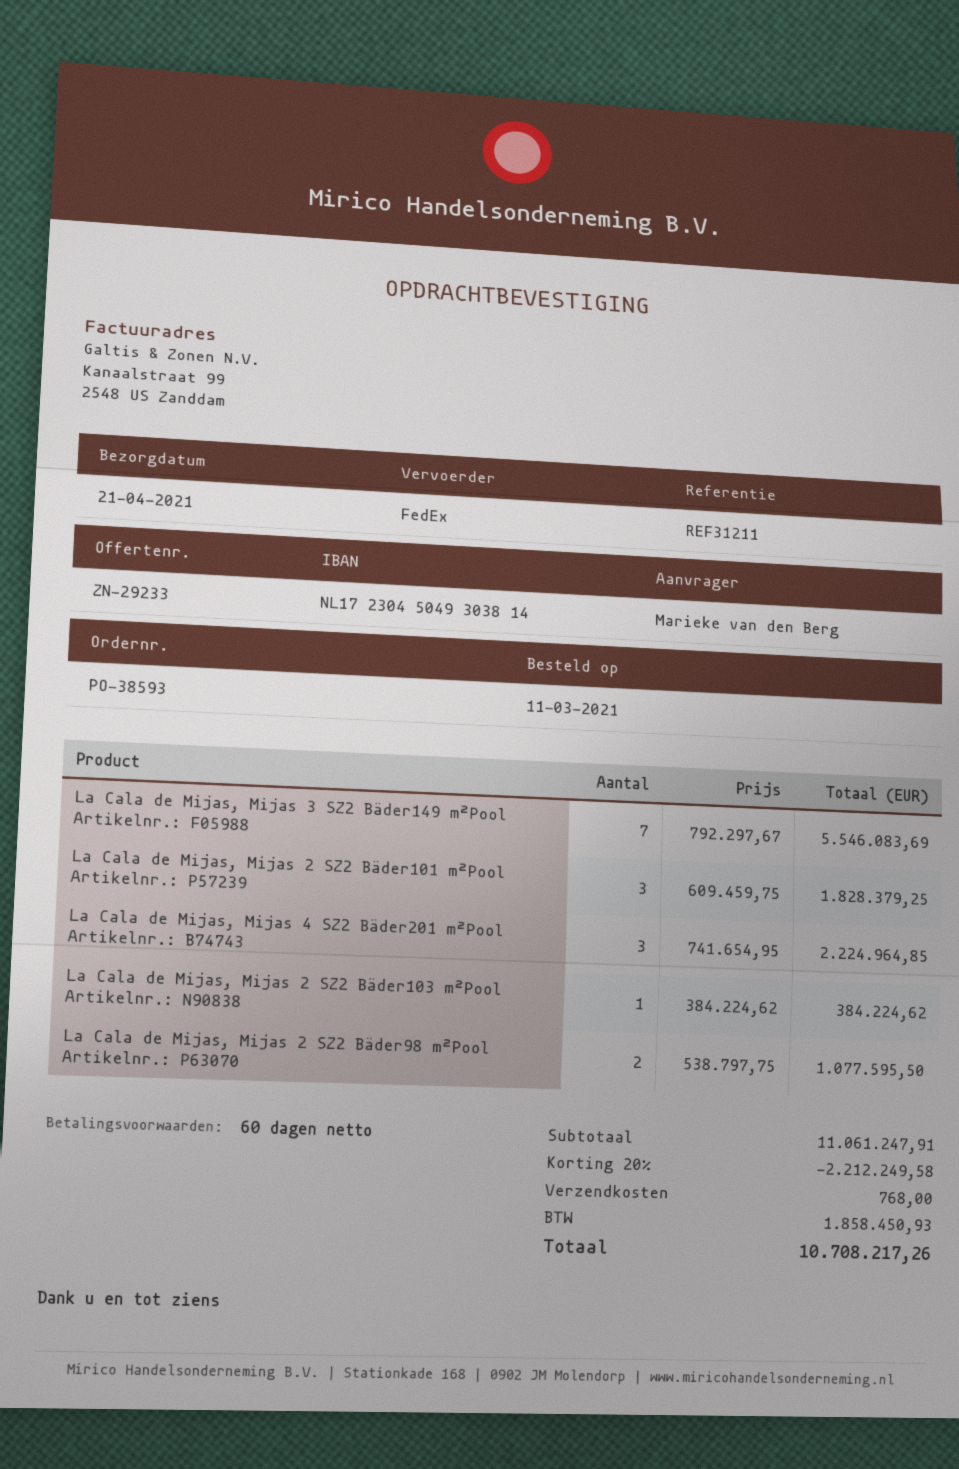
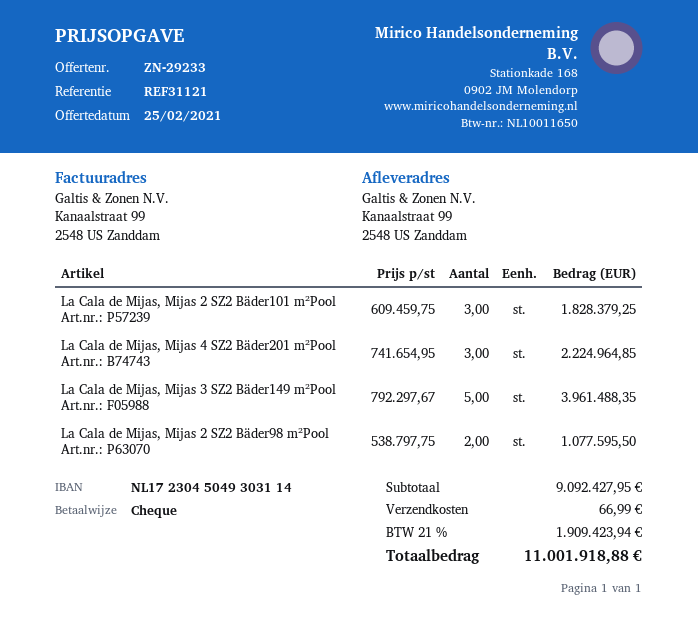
reference: REF31211 -> REF31121
bank account: NL1723045049303814 -> NL1723045049303114
La Cala de Mijas, Mijas 3 SZ2 Bäder149 m²Pool: 7 x 792297.67 = 5546083.69 -> 5 x 792297.67 = 3961488.35
La Cala de Mijas, Mijas 2 SZ2 Bäder103 m²Pool: 1 x 384224.62 = 384224.62 -> none
subtotal: 11061247.91 -> 9092427.95
discount: 20% = 2212249.58 -> none
shipping: 768.00 -> 66.99
tax: 1858450.93 -> 1909423.94
total: 10708217.26 -> 11001918.88

